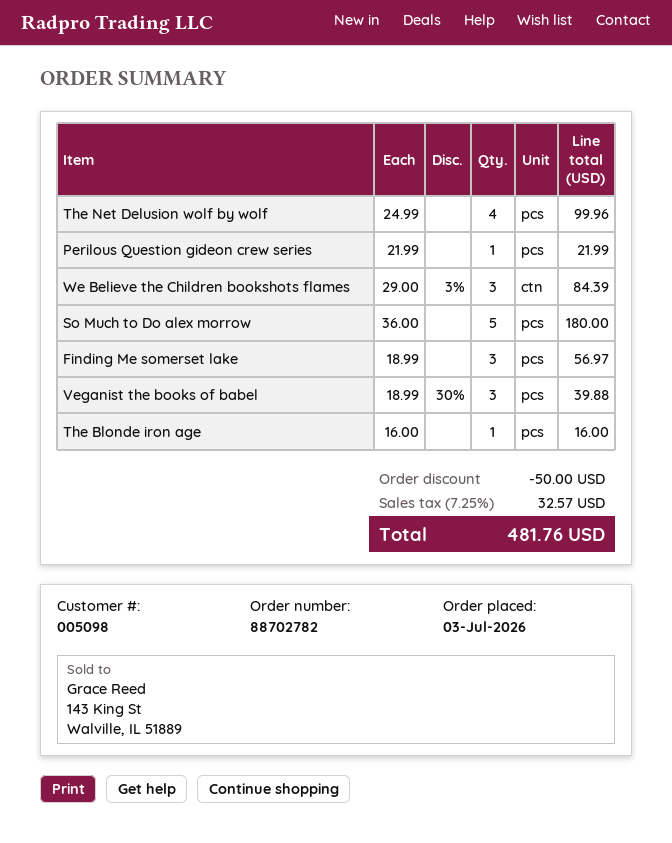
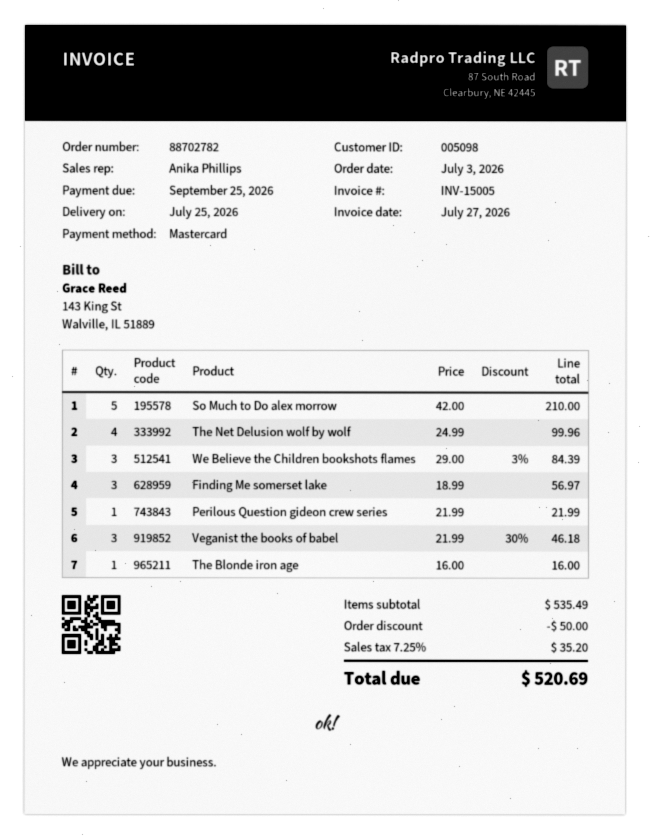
So Much to Do alex morrow: 5 x 36.00 = 180.00 -> 5 x 42.00 = 210.00
Veganist the books of babel: 3 x 18.99 - 30% = 39.88 -> 3 x 21.99 - 30% = 46.18
tax: 7.25% = 32.57 -> 7.25% = 35.20
total: 481.76 -> 520.69

